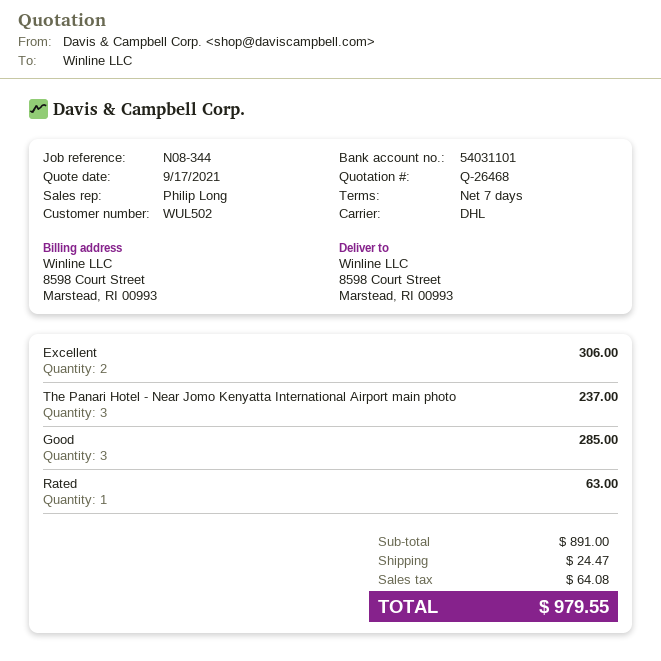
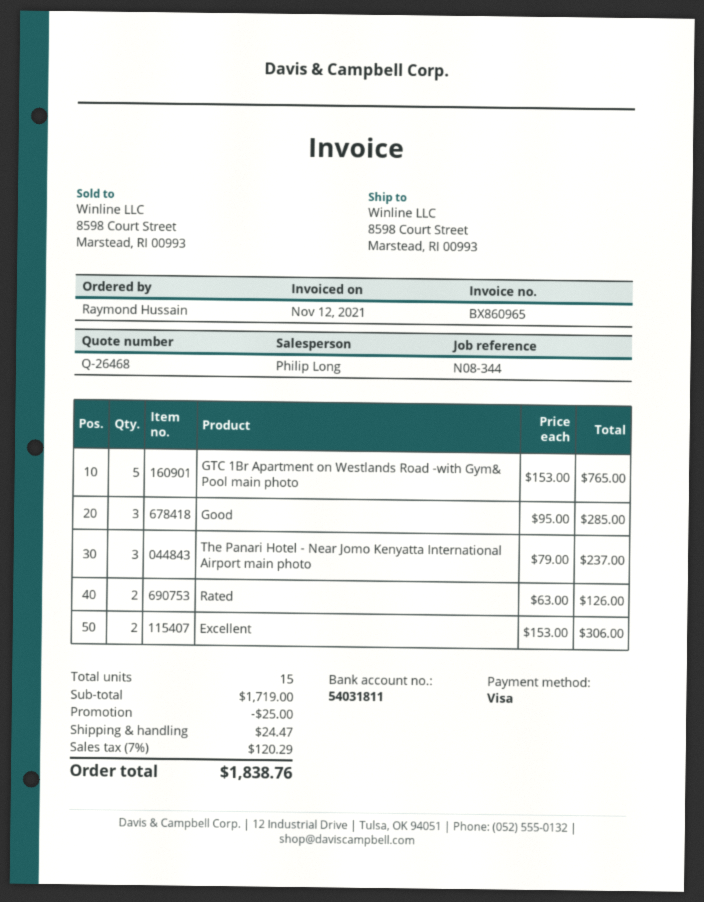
bank account: 54031101 -> 54031811
Rated: 1 for 63.00 -> 2 for 126.00
GTC 1Br Apartment on Westlands Road -with Gym& Pool main photo: none -> 5 for 765.00
subtotal: 891.00 -> 1719.00
discount: none -> 25.00
tax: 64.08 -> 120.29
total: 979.55 -> 1838.76

